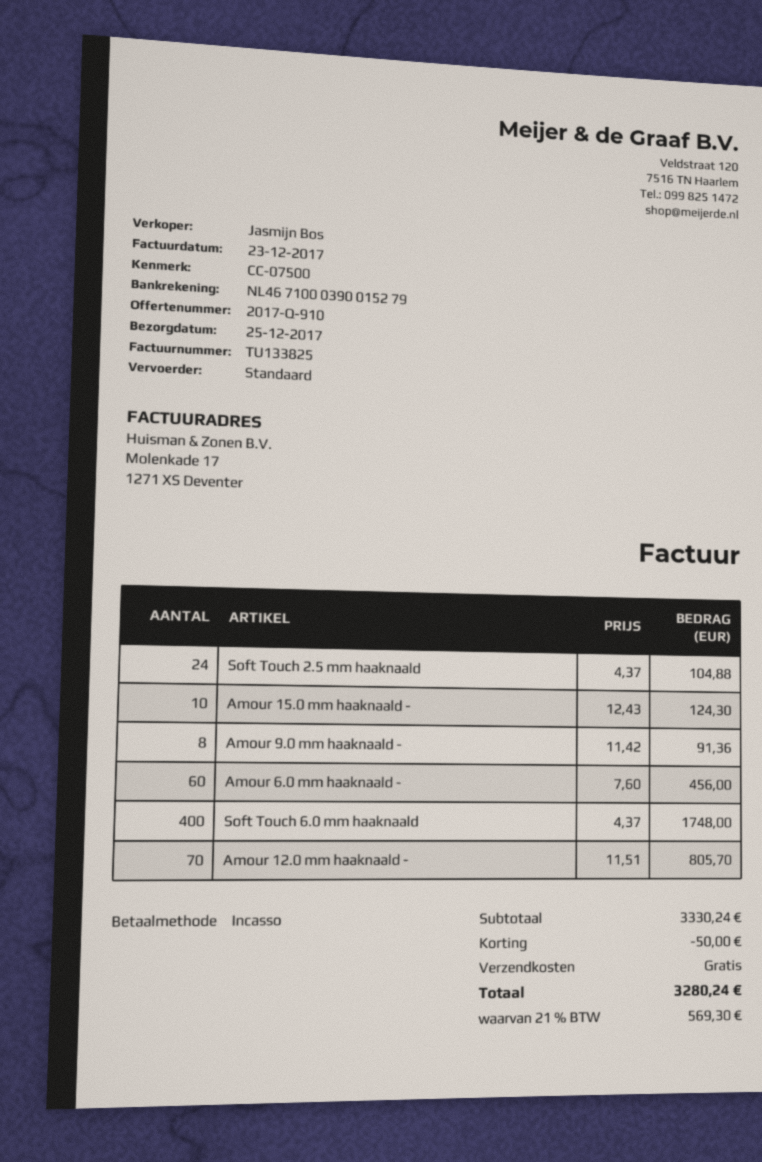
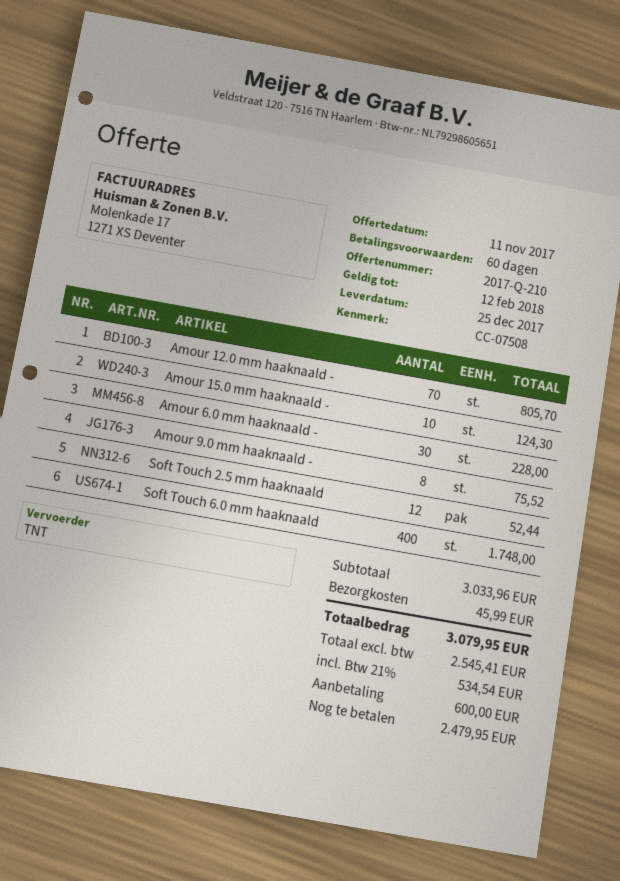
quote number: 2017-Q-910 -> 2017-Q-210
reference: CC-07500 -> CC-07508
shipping method: standard -> TNT
Soft Touch 2.5 mm haaknaald: 24 for 104.88 -> 12 for 52.44
Amour 9.0 mm haaknaald -: 8 for 91.36 -> 8 for 75.52
Amour 6.0 mm haaknaald -: 60 for 456.00 -> 30 for 228.00
subtotal: 3330.24 -> 3033.96
discount: 50.00 -> none
shipping: 0.00 -> 45.99
tax: 21% = 569.30 -> 21% = 534.54
total: 3280.24 -> 3079.95

